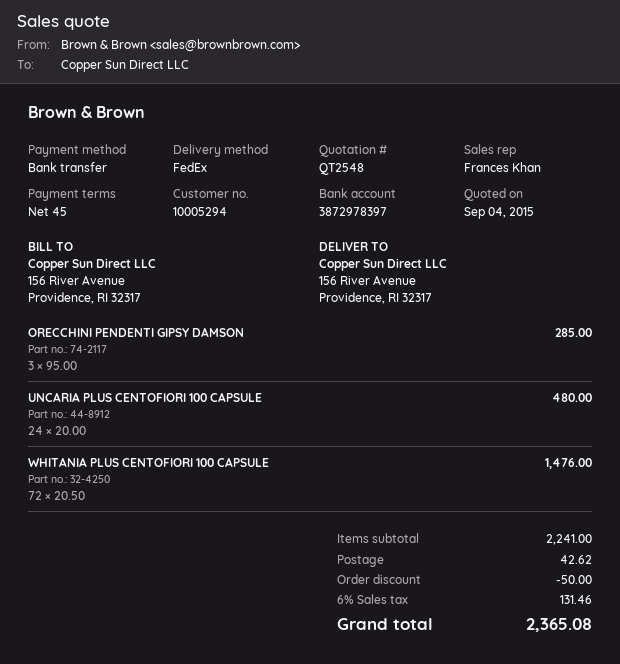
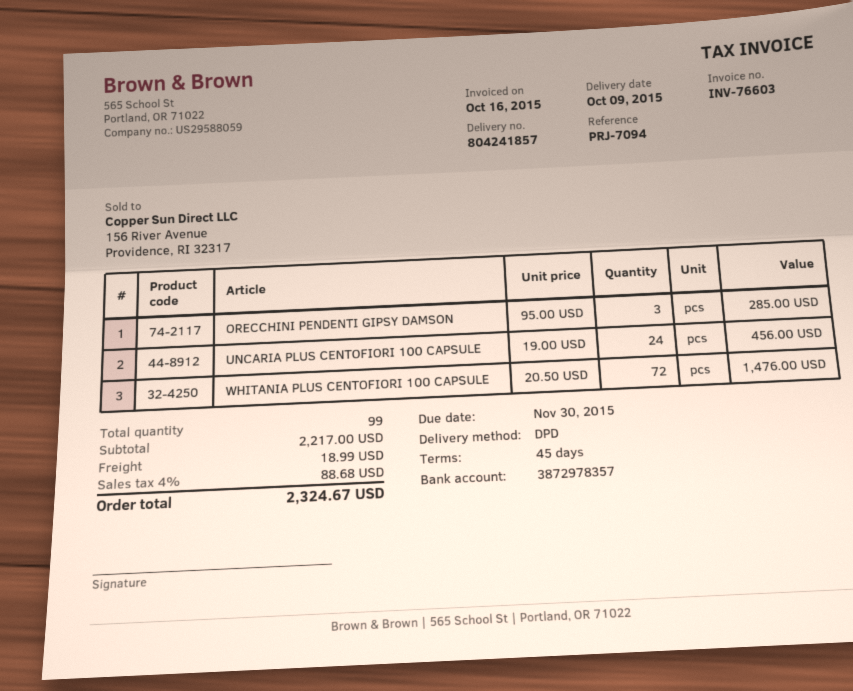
bank account: 3872978397 -> 3872978357
shipping method: FedEx -> DPD
UNCARIA PLUS CENTOFIORI 100 CAPSULE: 24 x 20.00 = 480.00 -> 24 x 19.00 = 456.00
subtotal: 2241.00 -> 2217.00
discount: 50.00 -> none
shipping: 42.62 -> 18.99
tax: 6% = 131.46 -> 4% = 88.68
total: 2365.08 -> 2324.67

